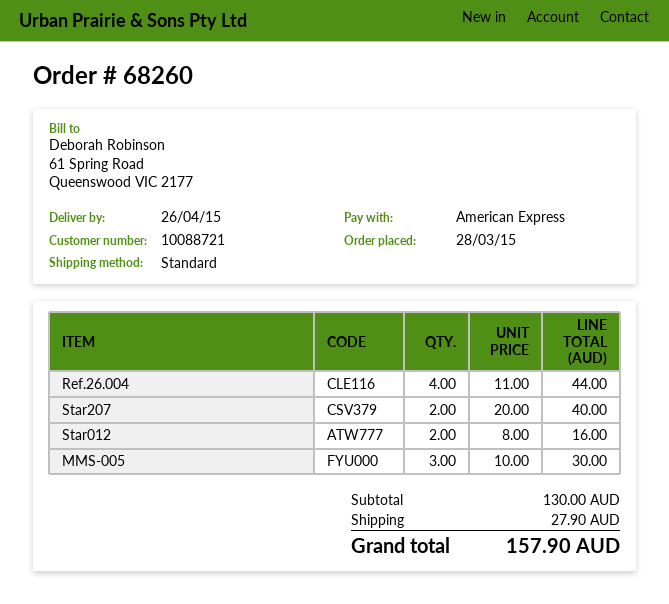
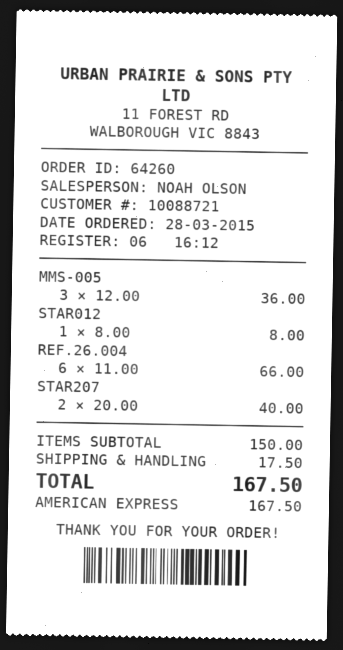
order number: 68260 -> 64260
Ref.26.004: 4 x 11.00 = 44.00 -> 6 x 11.00 = 66.00
Star012: 2 x 8.00 = 16.00 -> 1 x 8.00 = 8.00
MMS-005: 3 x 10.00 = 30.00 -> 3 x 12.00 = 36.00
subtotal: 130.00 -> 150.00
shipping: 27.90 -> 17.50
total: 157.90 -> 167.50

